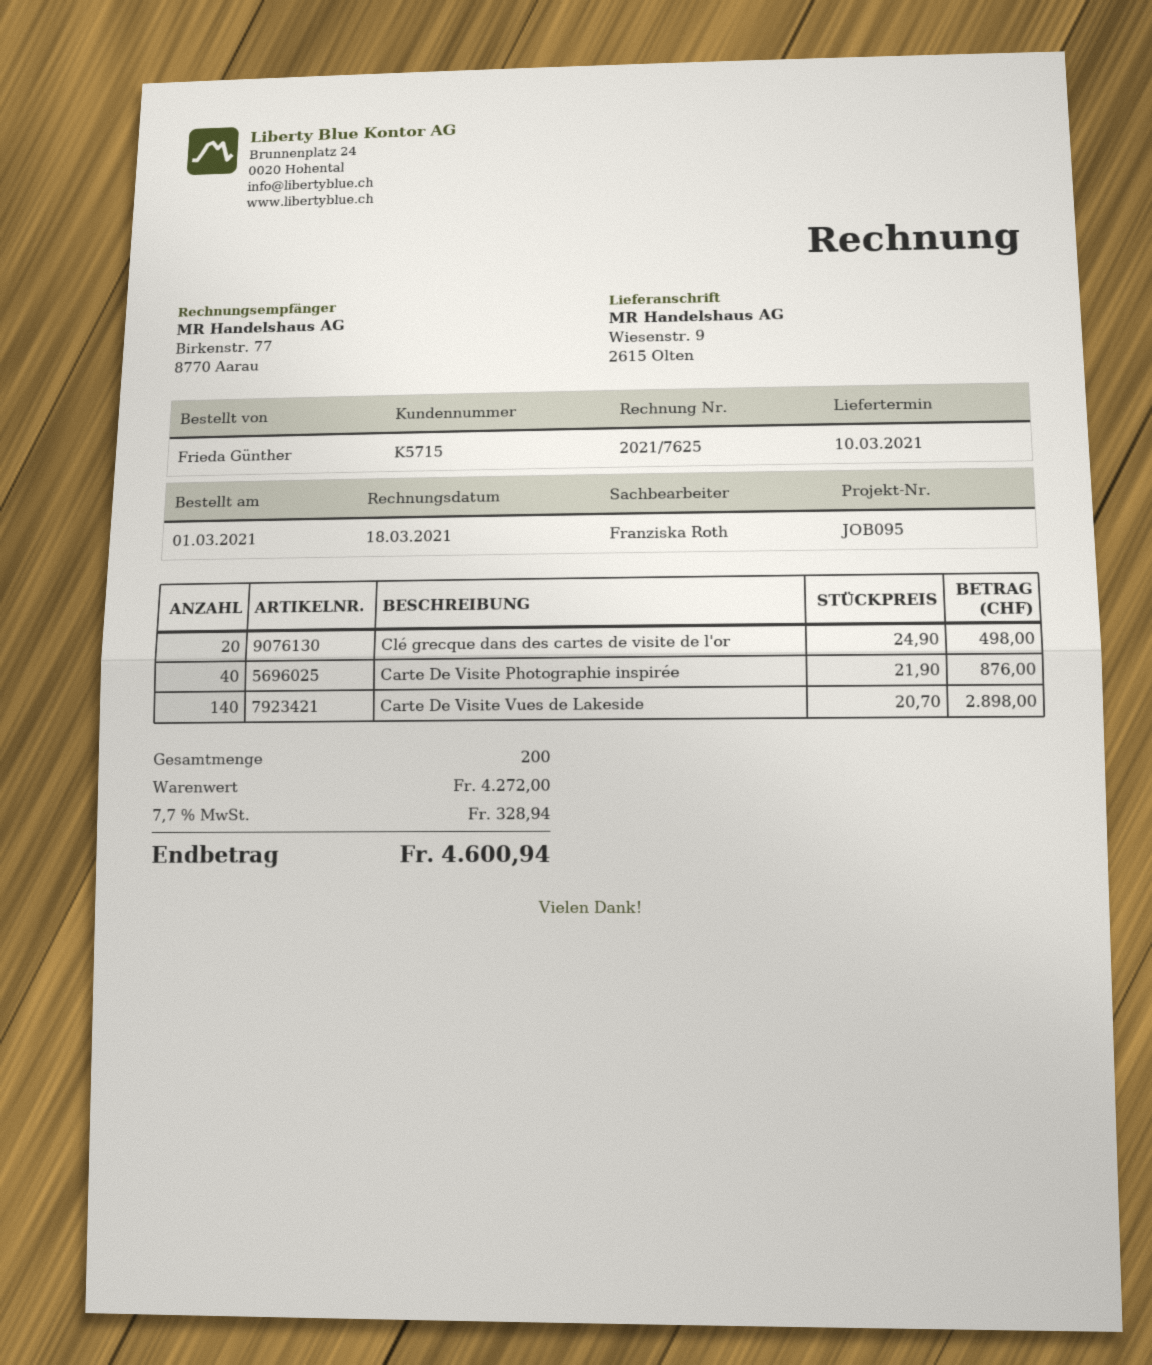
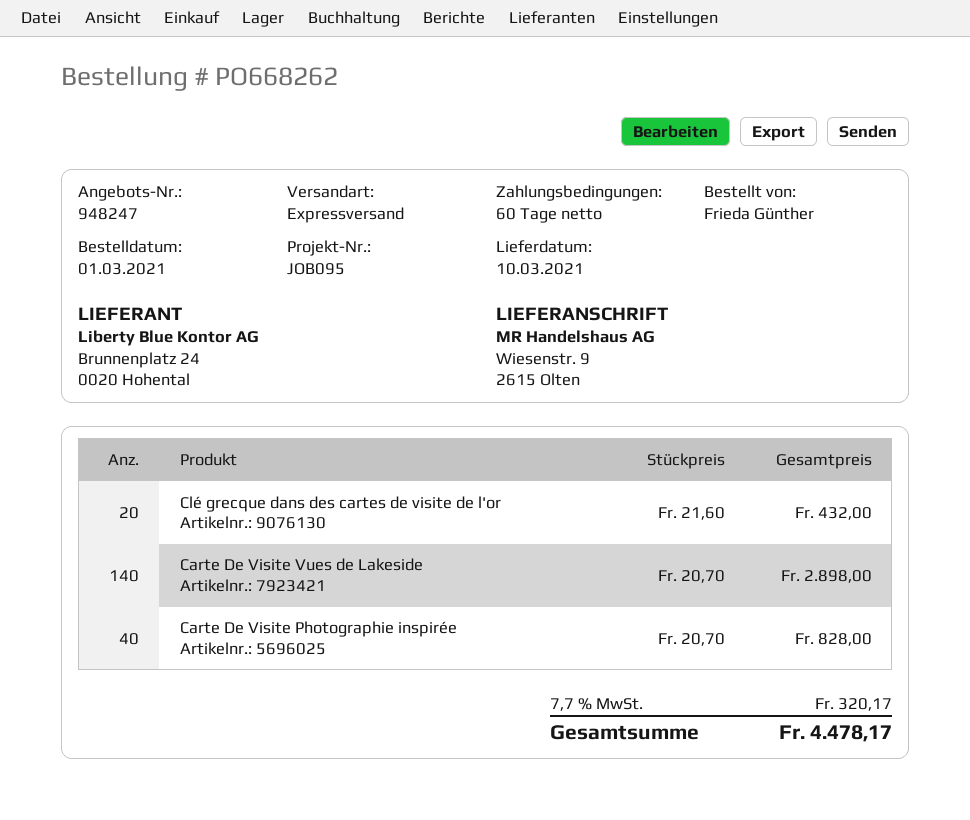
Clé grecque dans des cartes de visite de l'or: 20 x 24.90 = 498.00 -> 20 x 21.60 = 432.00
Carte De Visite Photographie inspirée: 40 x 21.90 = 876.00 -> 40 x 20.70 = 828.00
tax: 7.7% = 328.94 -> 7.7% = 320.17
total: 4600.94 -> 4478.17

